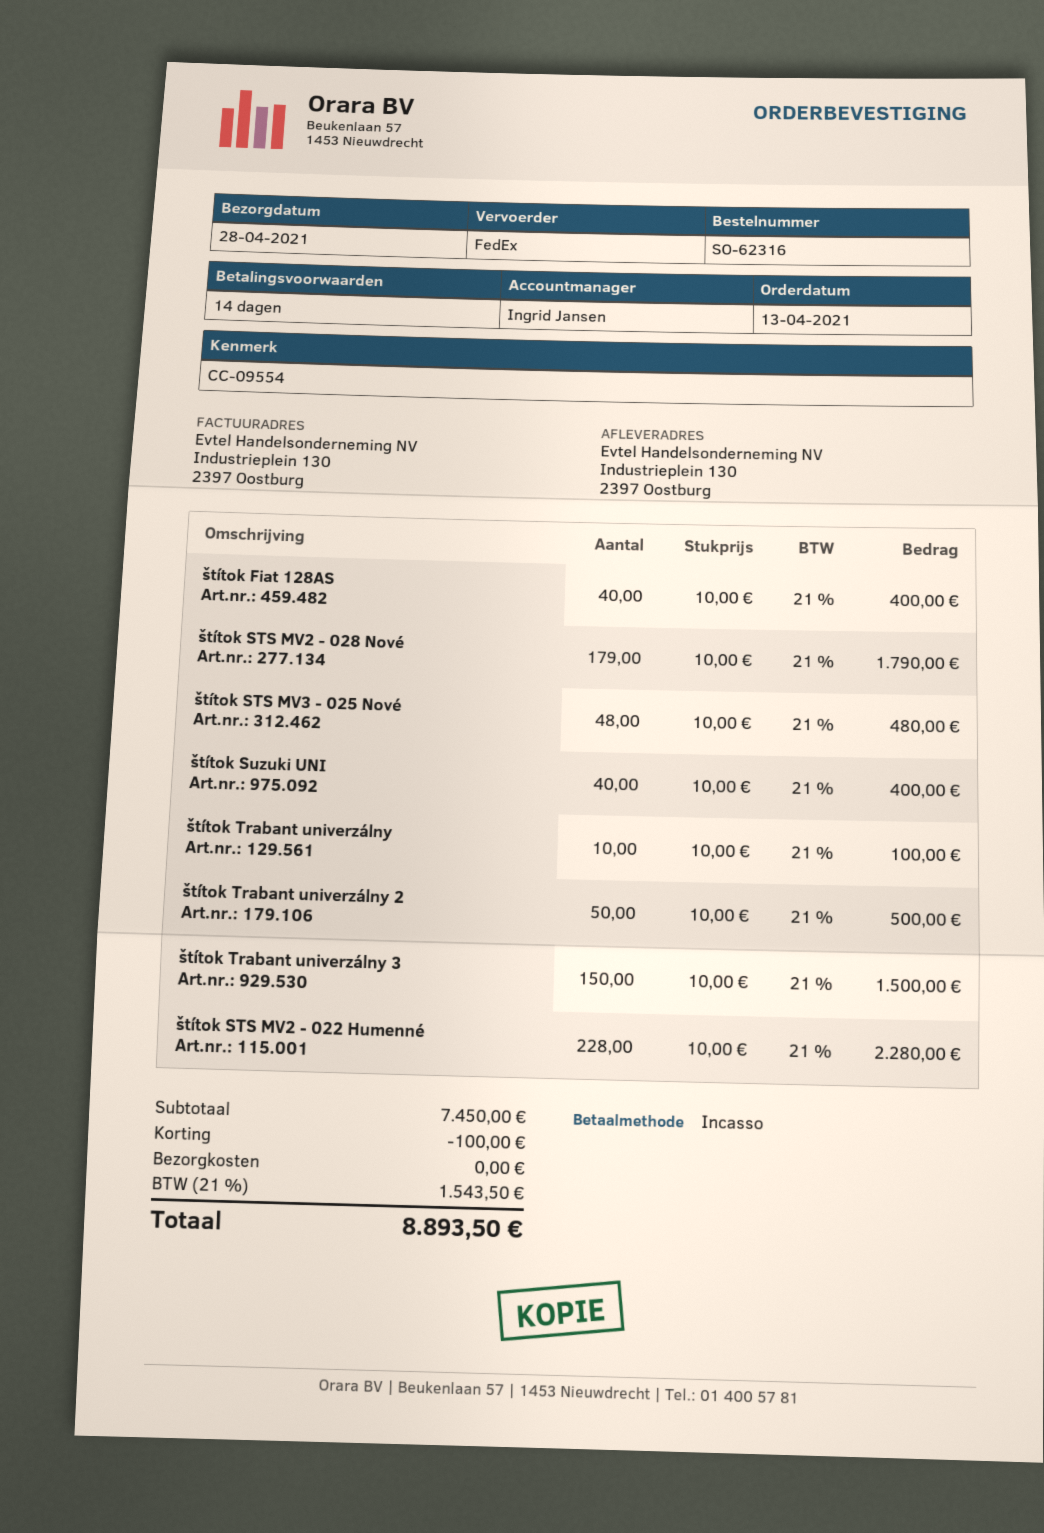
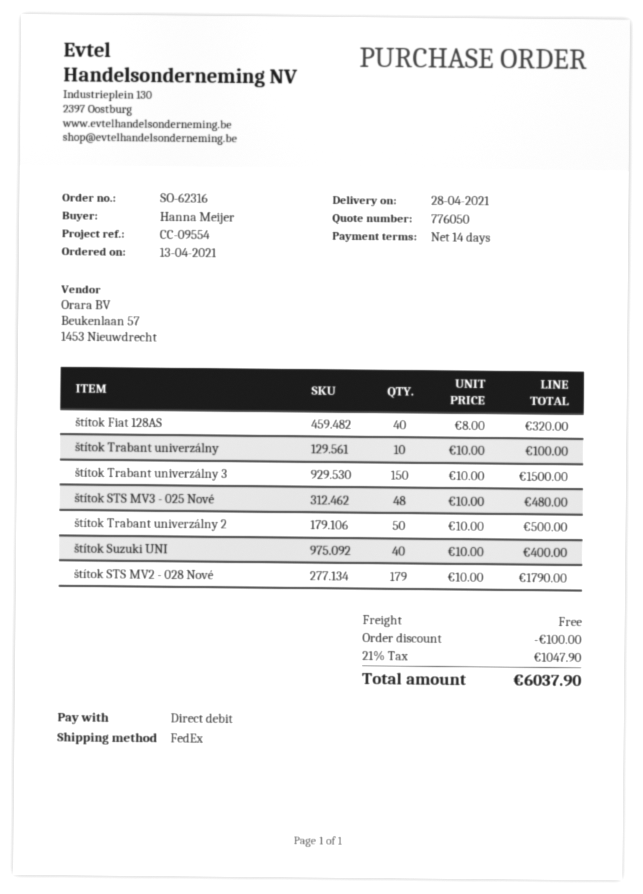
štítok Fiat 128AS: 40 x 10.00 = 400.00 -> 40 x 8.00 = 320.00
štítok STS MV2 - 022 Humenné: 228 x 10.00 = 2280.00 -> none
tax: 21% = 1543.50 -> 21% = 1047.90
total: 8893.50 -> 6037.90

